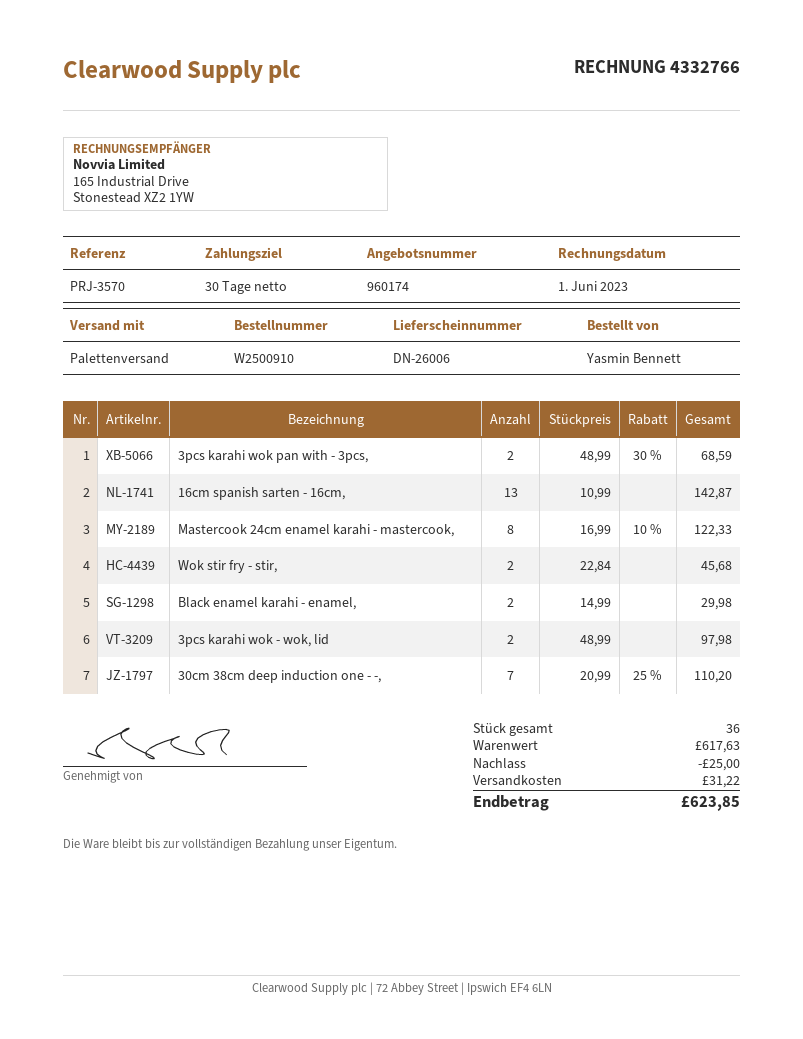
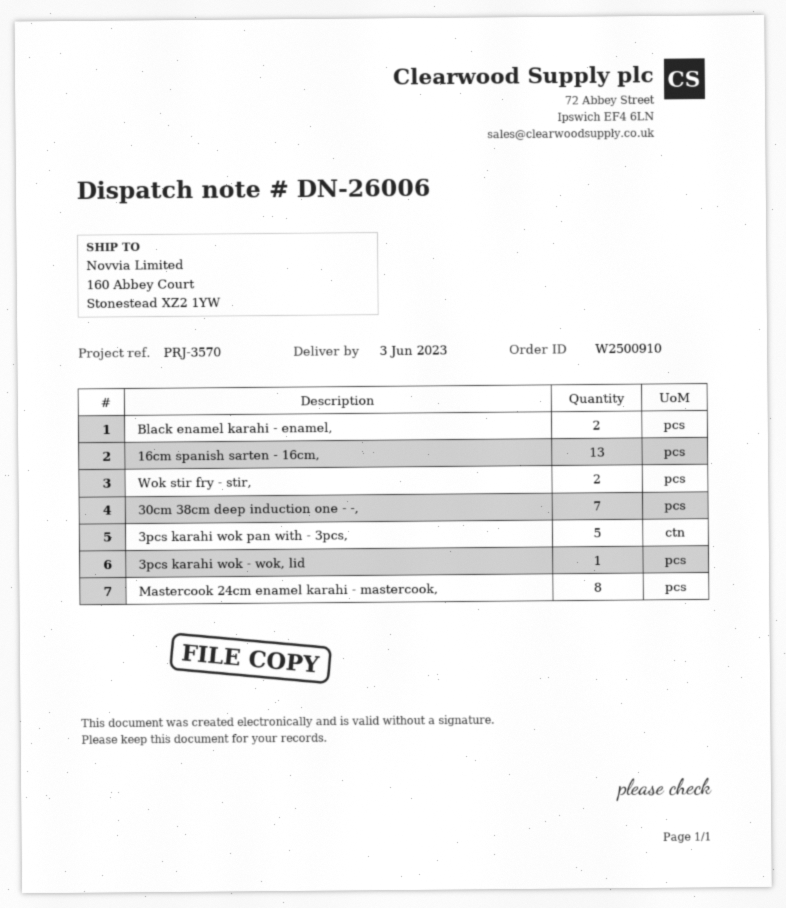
3pcs karahi wok pan with - 3pcs,: 2 -> 5
3pcs karahi wok - wok, lid: 2 -> 1

